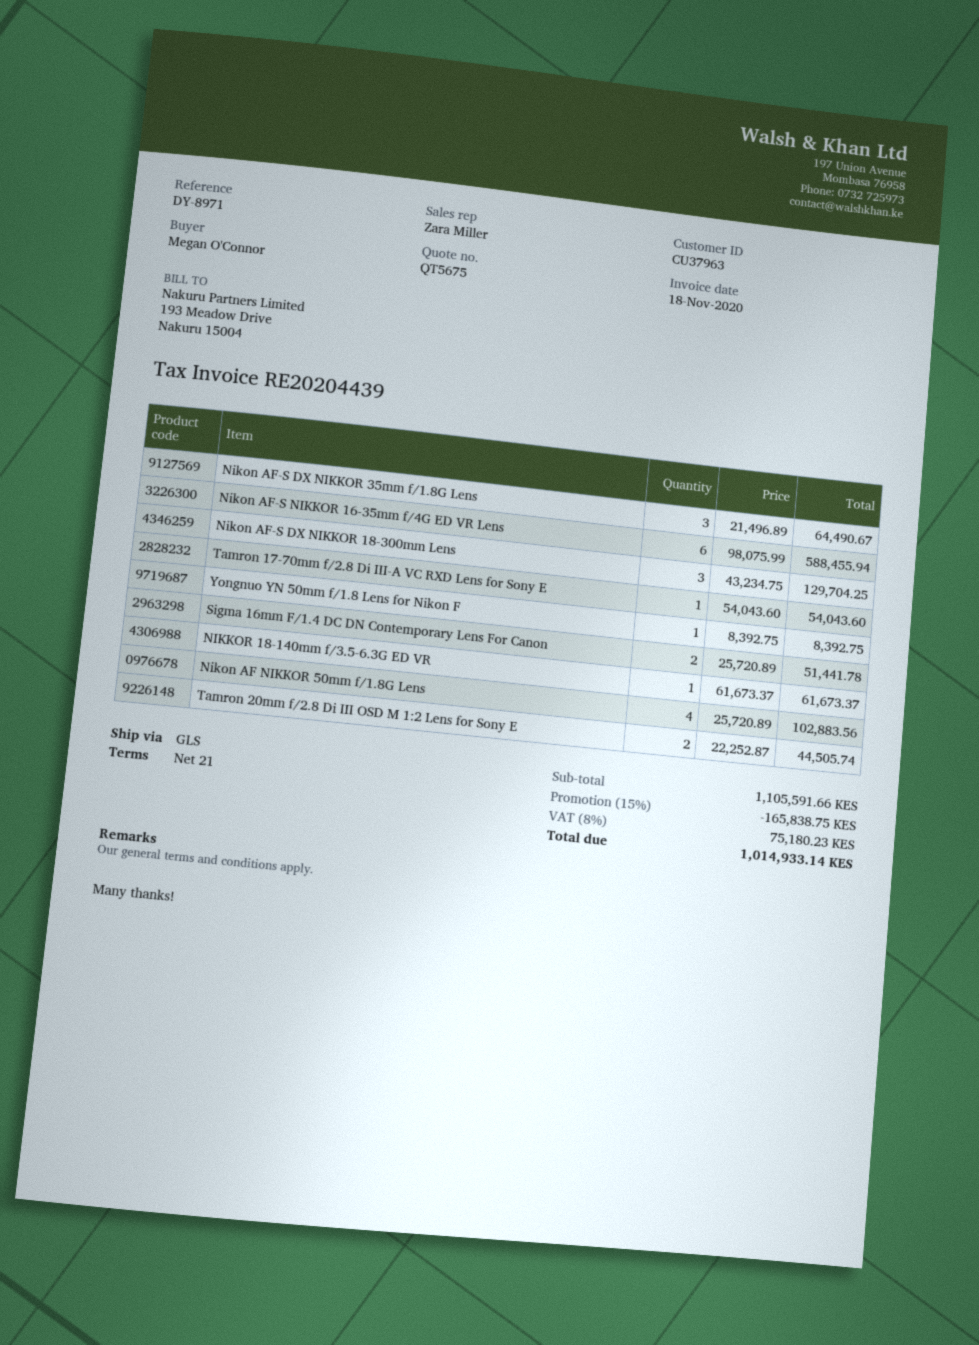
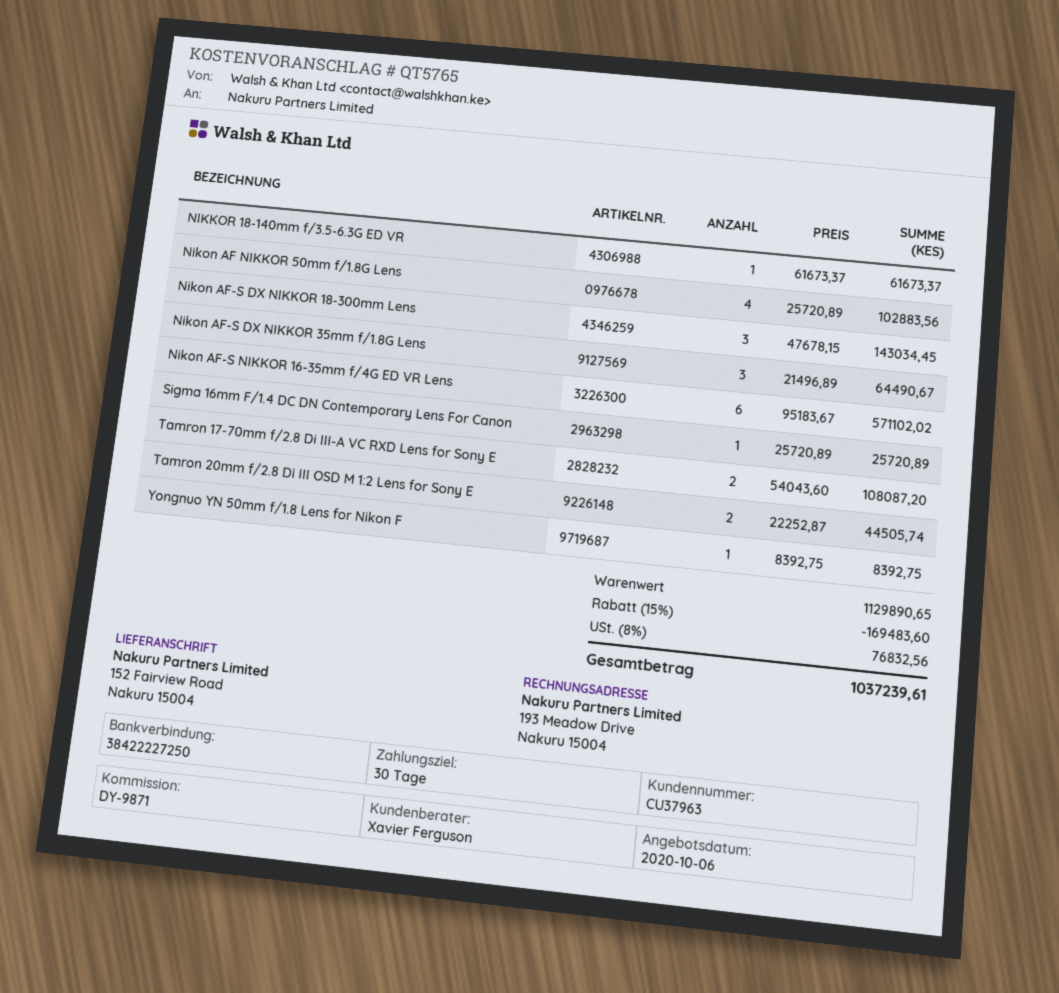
quote number: QT5675 -> QT5765
payment terms: 21 days -> 30 days
reference: DY-8971 -> DY-9871
sales rep: Zara Miller -> Xavier Ferguson
Nikon AF-S NIKKOR 16-35mm f/4G ED VR Lens: 6 x 98075.99 = 588455.94 -> 6 x 95183.67 = 571102.02
Nikon AF-S DX NIKKOR 18-300mm Lens: 3 x 43234.75 = 129704.25 -> 3 x 47678.15 = 143034.45
Tamron 17-70mm f/2.8 Di III-A VC RXD Lens for Sony E: 1 x 54043.60 = 54043.60 -> 2 x 54043.60 = 108087.20
Sigma 16mm F/1.4 DC DN Contemporary Lens For Canon: 2 x 25720.89 = 51441.78 -> 1 x 25720.89 = 25720.89
subtotal: 1105591.66 -> 1129890.65
discount: 15% = 165838.75 -> 15% = 169483.60
tax: 8% = 75180.23 -> 8% = 76832.56
total: 1014933.14 -> 1037239.61

